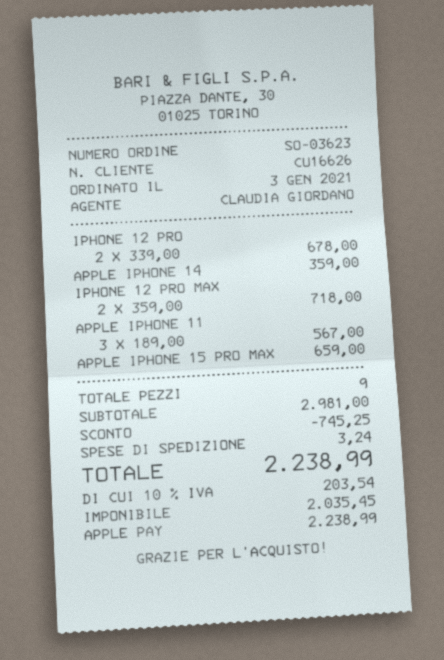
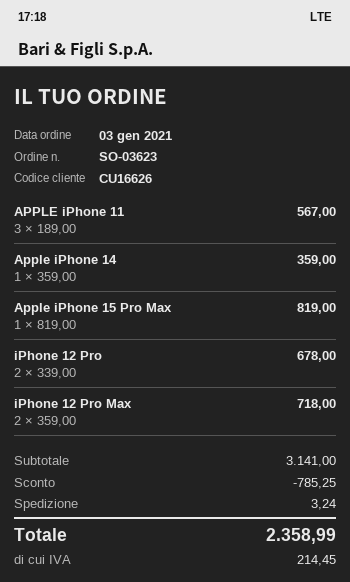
APPLE IPHONE 15 PRO MAX: 1 x 659.00 = 659.00 -> 1 x 819.00 = 819.00
subtotal: 2981.00 -> 3141.00
discount: 745.25 -> 785.25
tax: 203.54 -> 214.45
total: 2238.99 -> 2358.99

